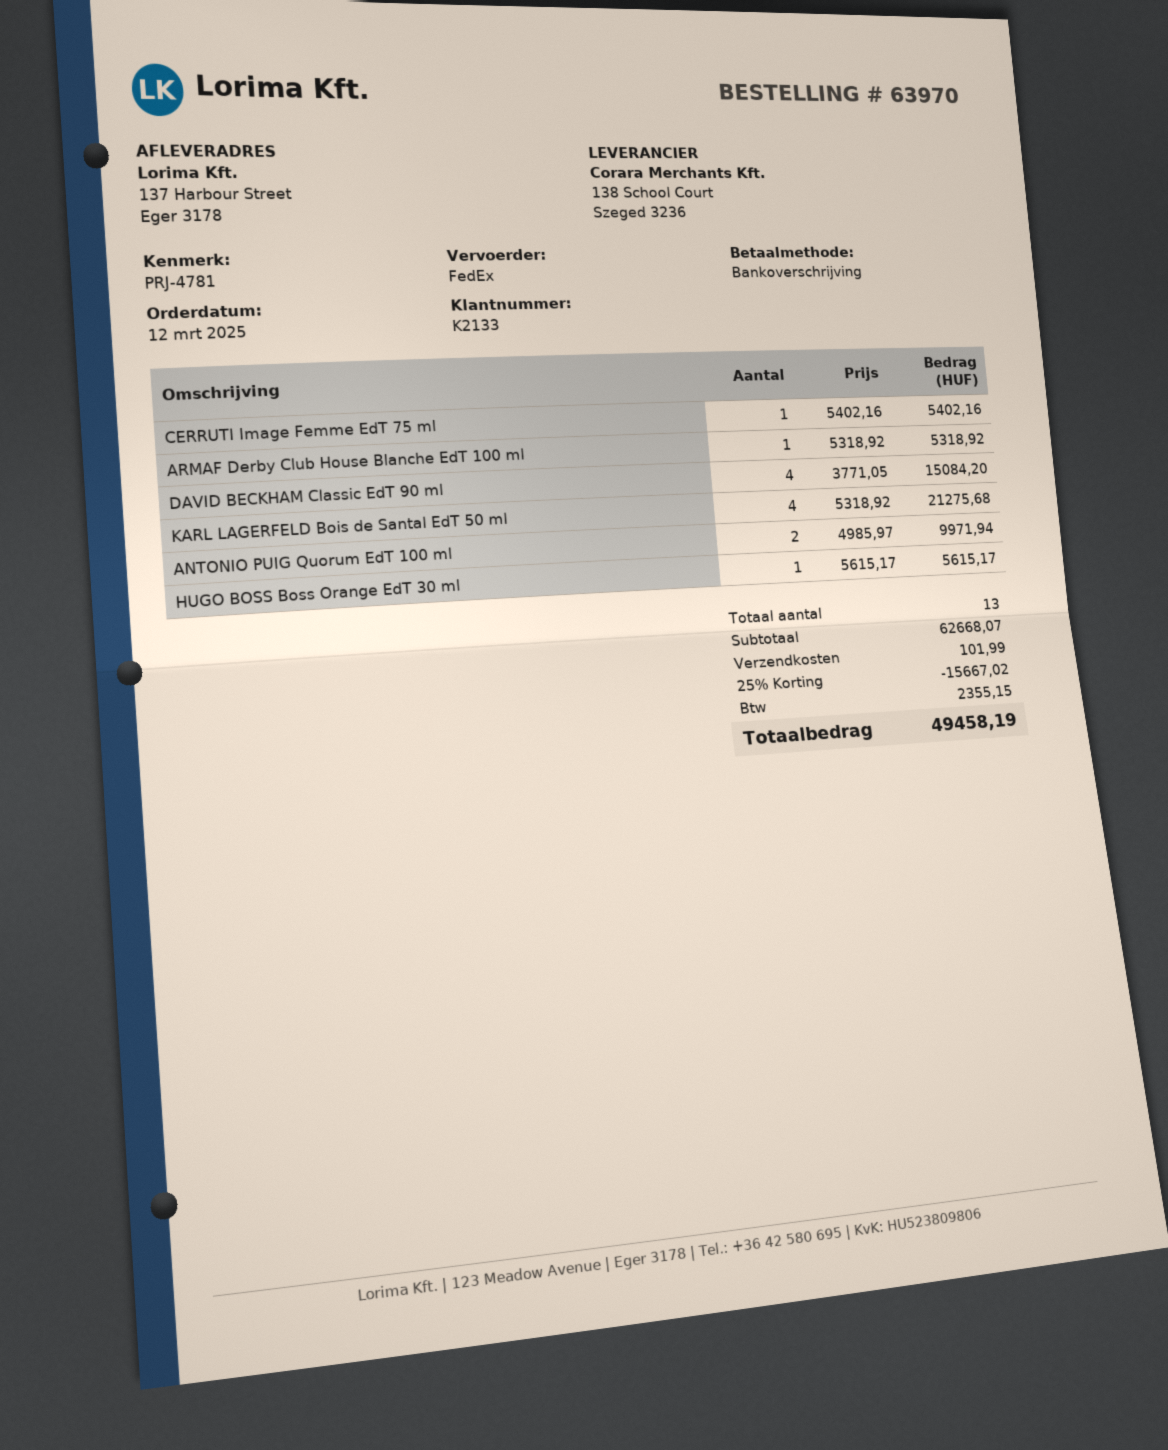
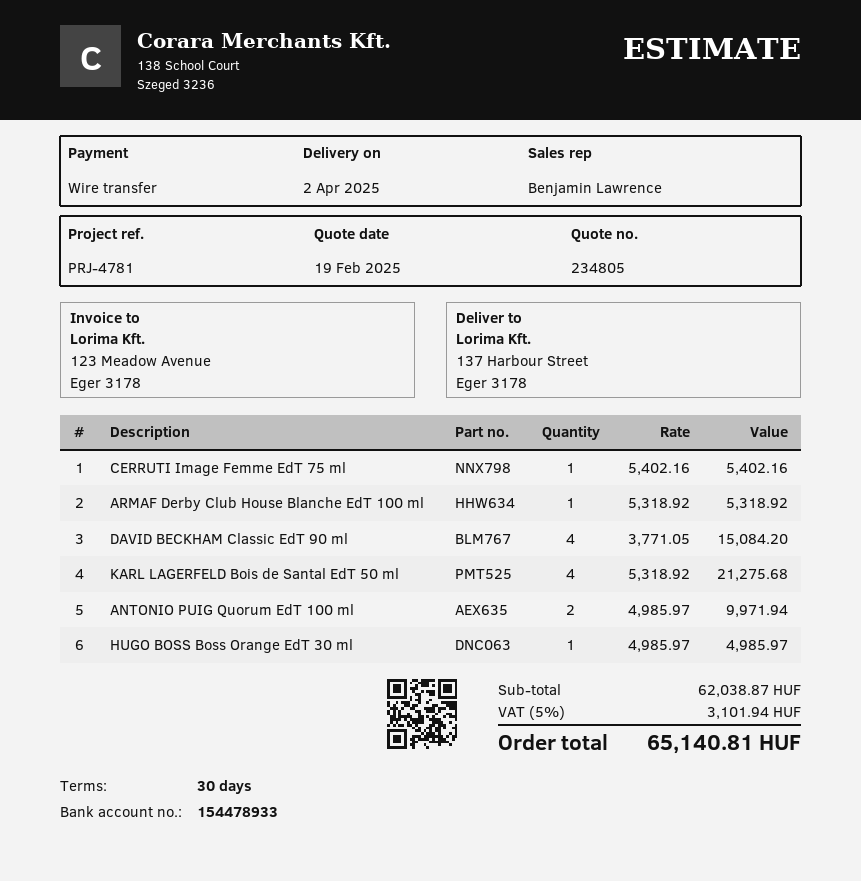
HUGO BOSS Boss Orange EdT 30 ml: 1 x 5615.17 = 5615.17 -> 1 x 4985.97 = 4985.97
subtotal: 62668.07 -> 62038.87
discount: 25% = 15667.02 -> none
shipping: 101.99 -> none
tax: 2355.15 -> 3101.94
total: 49458.19 -> 65140.81

